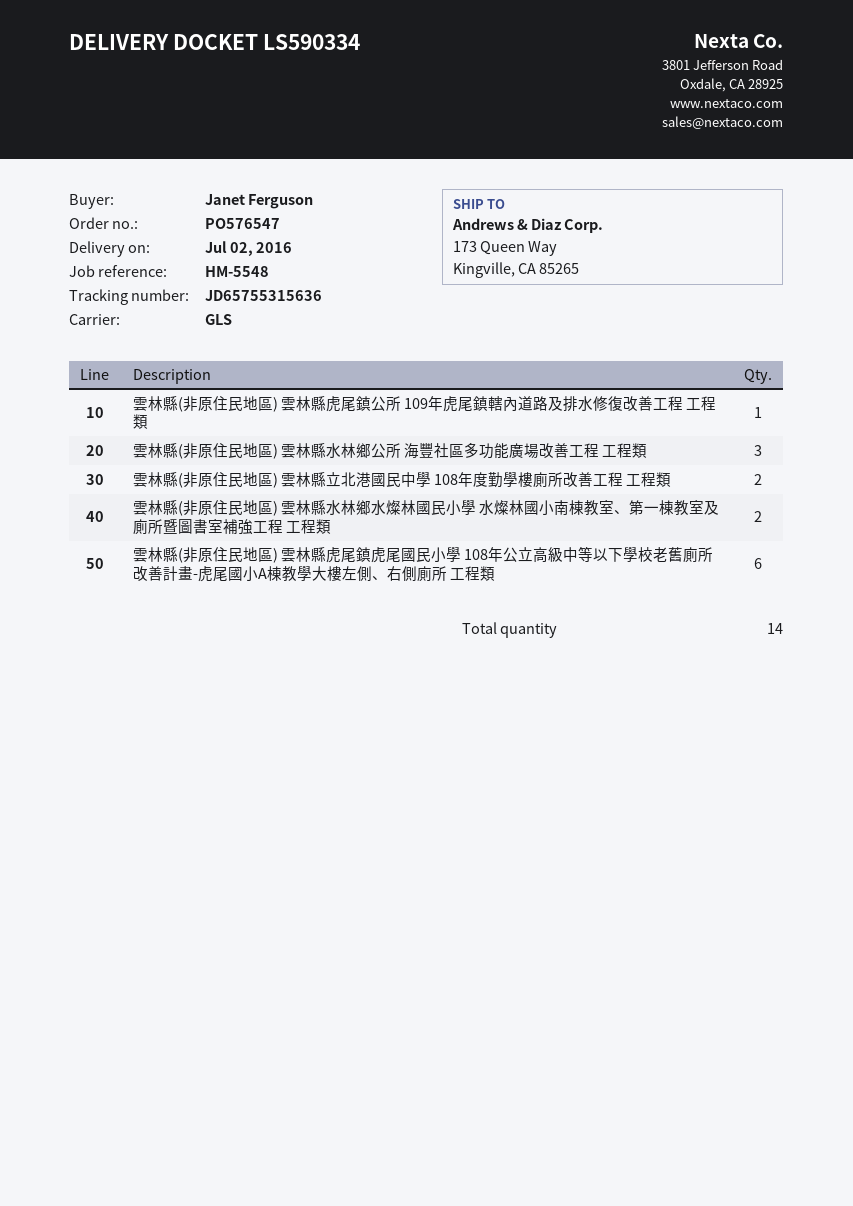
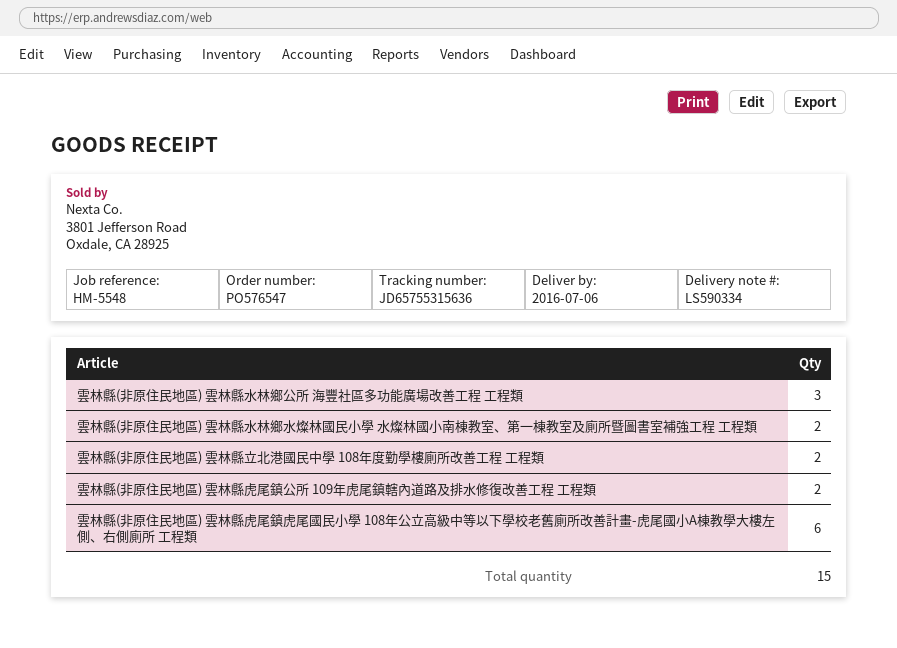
delivery date: 2016-07-02 -> 2016-07-06
雲林縣(非原住民地區) 雲林縣虎尾鎮公所 109年虎尾鎮轄內道路及排水修復改善工程 工程類: 1 -> 2
total quantity: 14 -> 15

